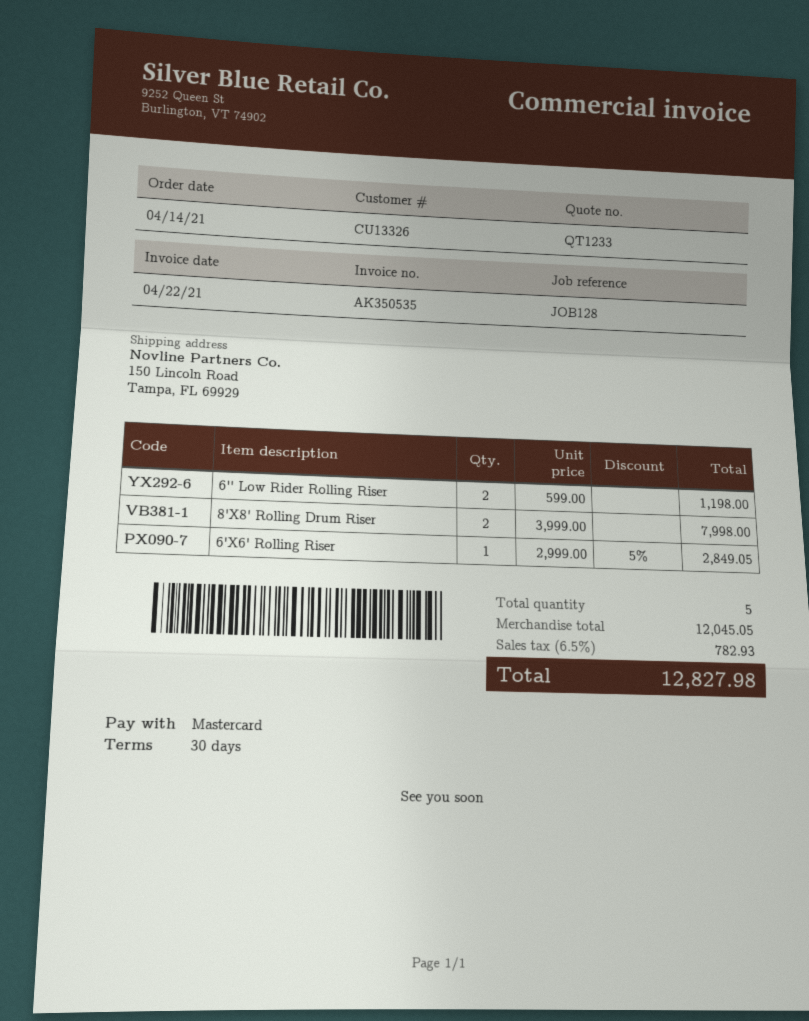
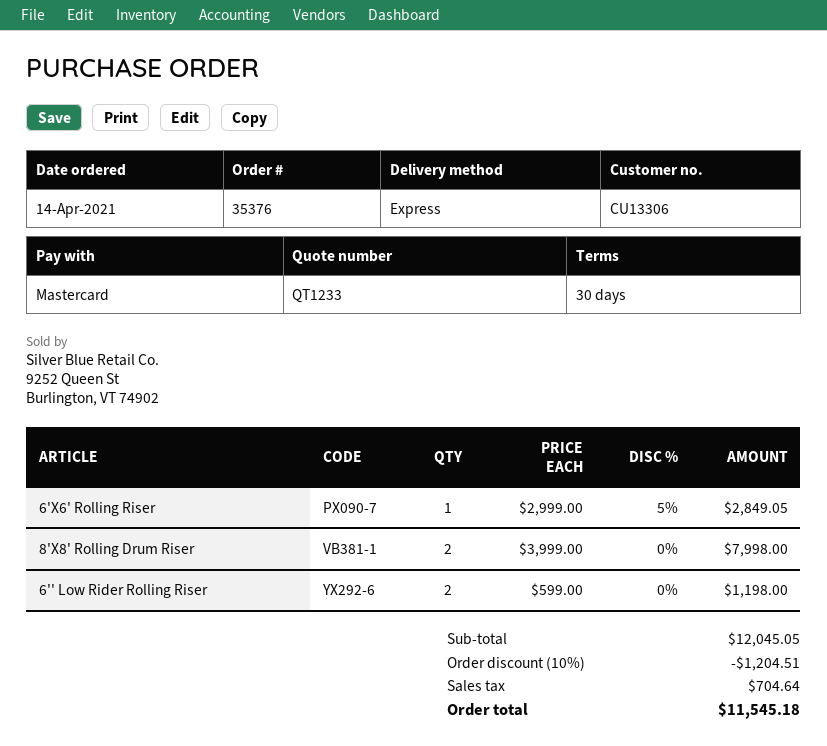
customer number: CU13326 -> CU13306
discount: none -> 10% = 1204.51
tax: 782.93 -> 704.64
total: 12827.98 -> 11545.18

